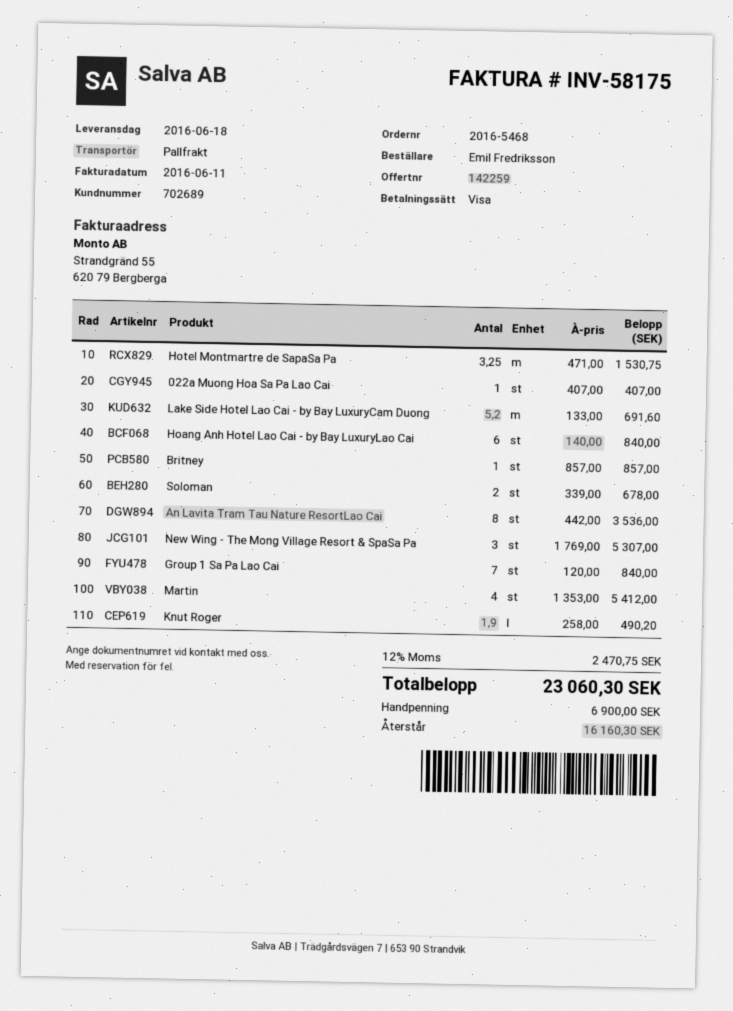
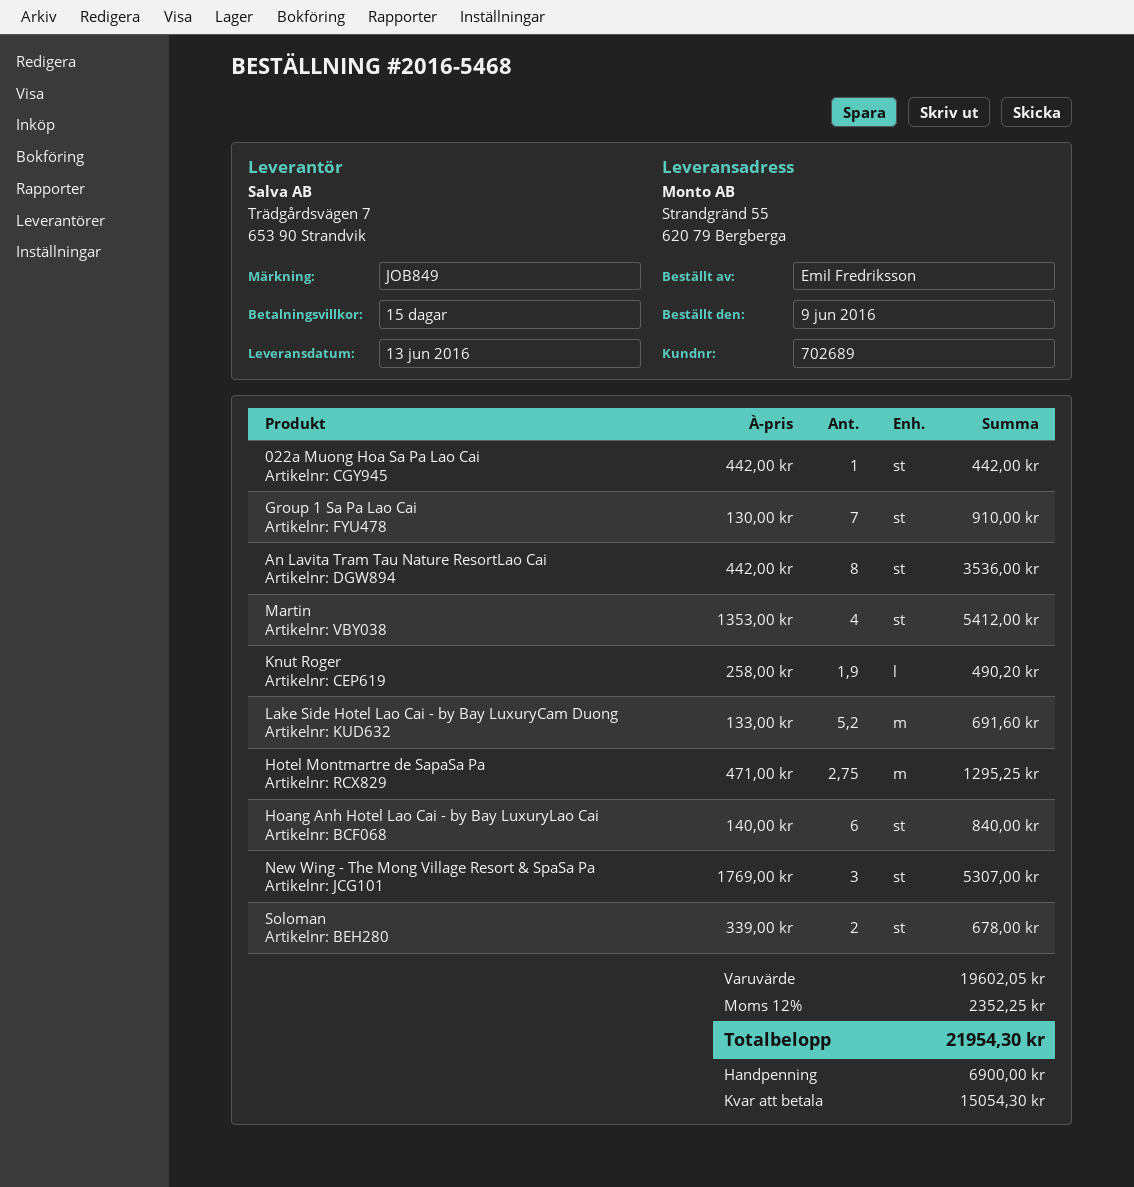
delivery date: 2016-06-18 -> 2016-06-13
Hotel Montmartre de SapaSa Pa: 3.25 x 471.00 = 1530.75 -> 2.75 x 471.00 = 1295.25
022a Muong Hoa Sa Pa Lao Cai: 1 x 407.00 = 407.00 -> 1 x 442.00 = 442.00
Britney: 1 x 857.00 = 857.00 -> none
Group 1 Sa Pa Lao Cai: 7 x 120.00 = 840.00 -> 7 x 130.00 = 910.00
tax: 12% = 2470.75 -> 12% = 2352.25
total: 23060.30 -> 21954.30
balance: 16160.30 -> 15054.30

